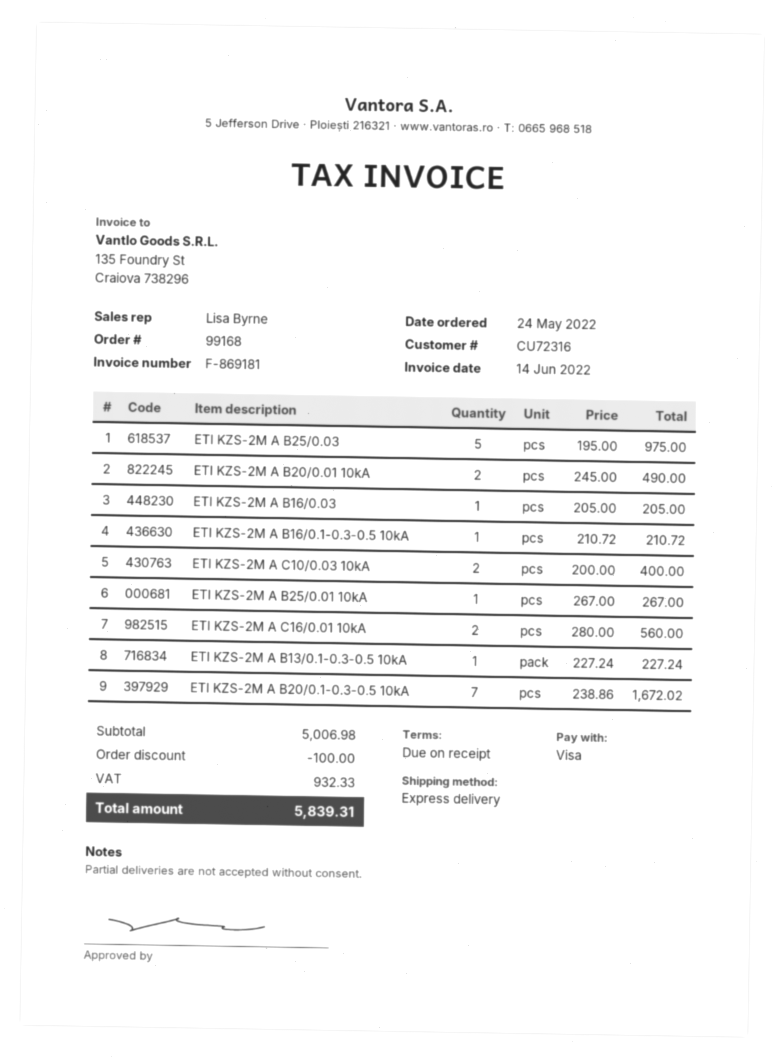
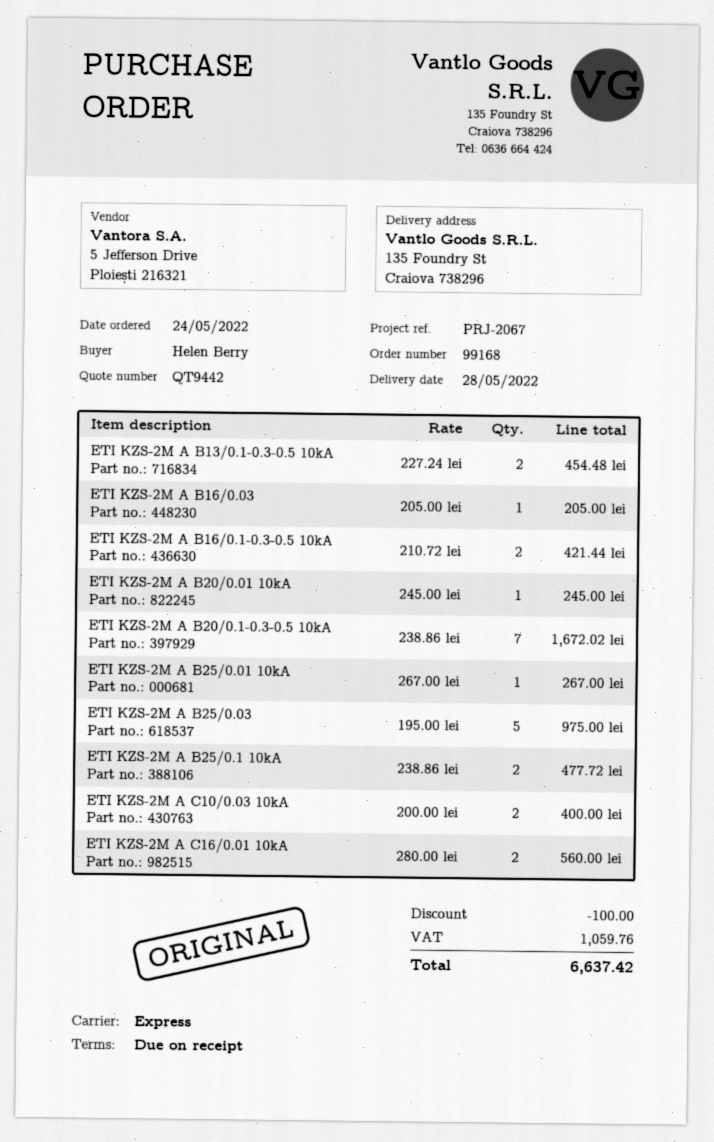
ETI KZS-2M A B20/0.01 10kA: 2 x 245.00 = 490.00 -> 1 x 245.00 = 245.00
ETI KZS-2M A B16/0.1-0.3-0.5 10kA: 1 x 210.72 = 210.72 -> 2 x 210.72 = 421.44
ETI KZS-2M A B13/0.1-0.3-0.5 10kA: 1 x 227.24 = 227.24 -> 2 x 227.24 = 454.48
ETI KZS-2M A B25/0.1 10kA: none -> 2 x 238.86 = 477.72
tax: 932.33 -> 1059.76
total: 5839.31 -> 6637.42

